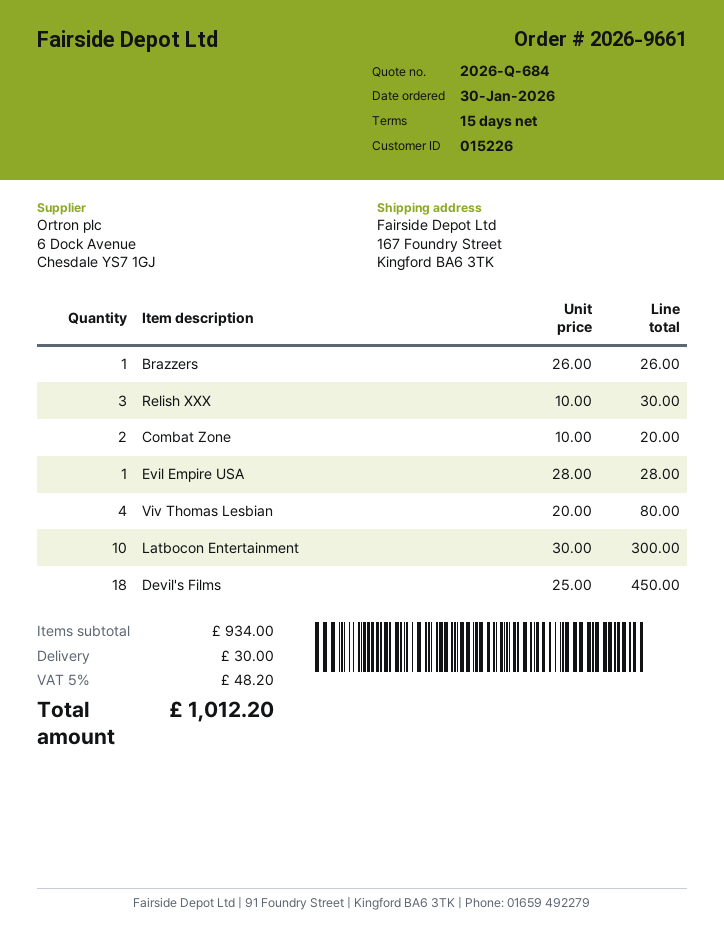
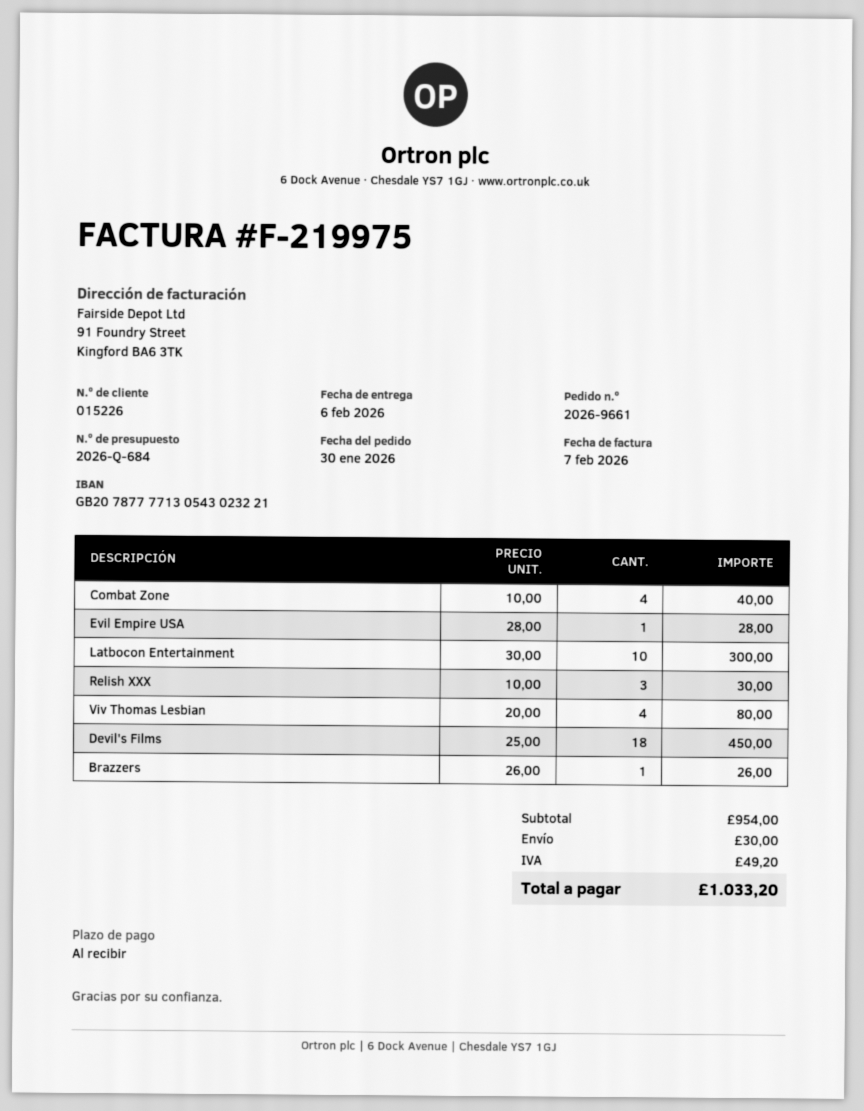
payment terms: 15 days -> on receipt
Combat Zone: 2 x 10.00 = 20.00 -> 4 x 10.00 = 40.00
subtotal: 934.00 -> 954.00
tax: 48.20 -> 49.20
total: 1012.20 -> 1033.20

